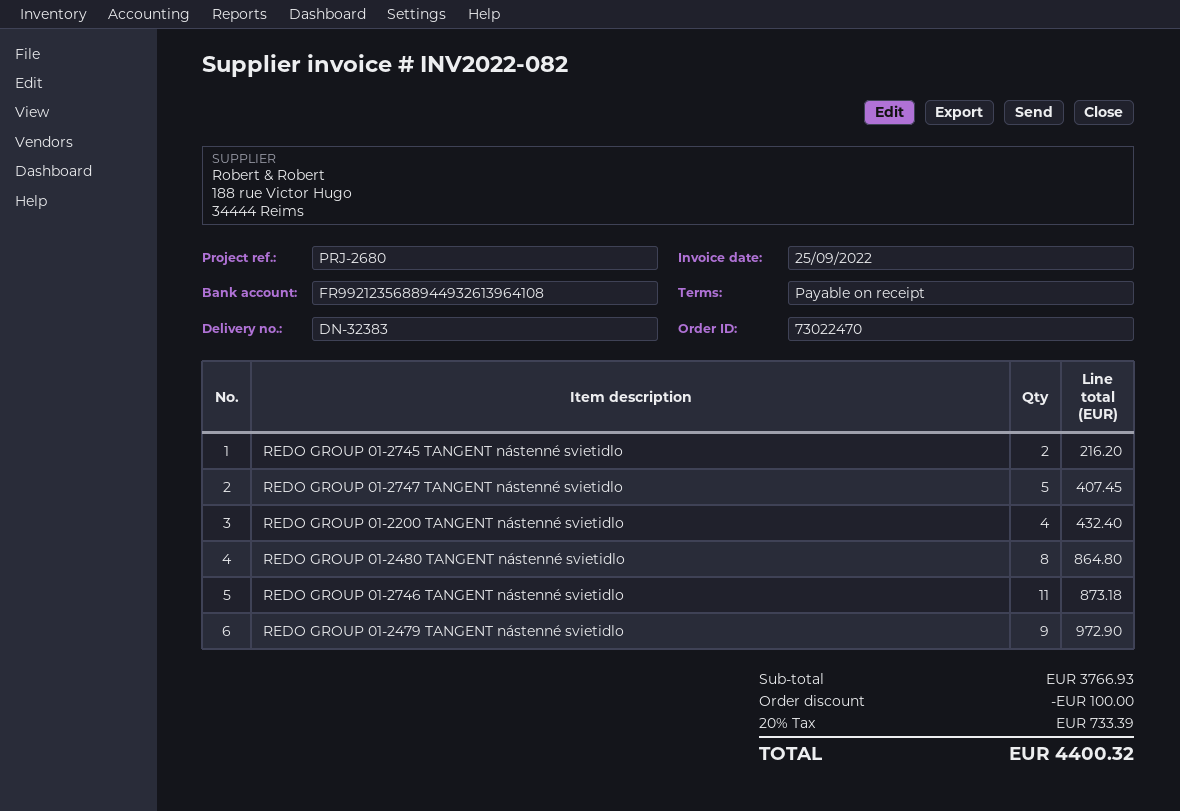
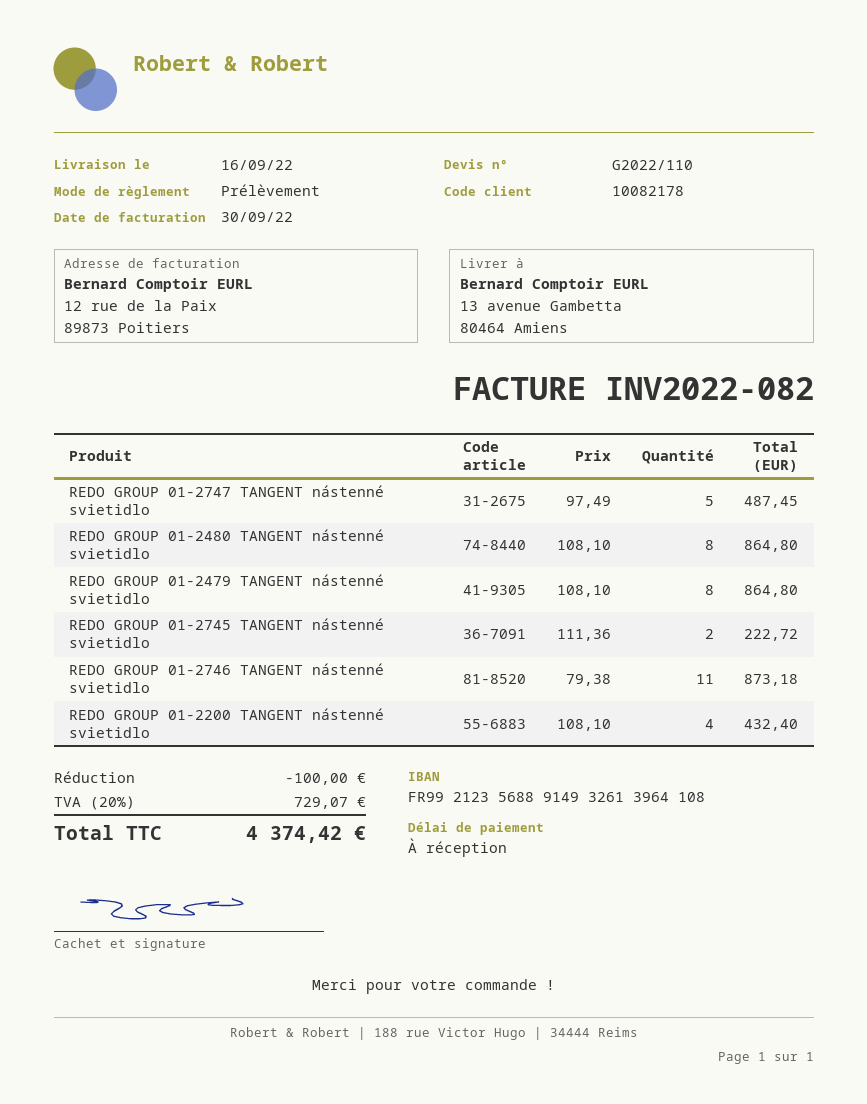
invoice date: 2022-09-25 -> 2022-09-30
bank account: FR9921235688944932613964108 -> FR9921235688914932613964108
REDO GROUP 01-2745 TANGENT nástenné svietidlo: 2 for 216.20 -> 2 for 222.72
REDO GROUP 01-2747 TANGENT nástenné svietidlo: 5 for 407.45 -> 5 for 487.45
REDO GROUP 01-2479 TANGENT nástenné svietidlo: 9 for 972.90 -> 8 for 864.80
tax: 20% = 733.39 -> 20% = 729.07
total: 4400.32 -> 4374.42

